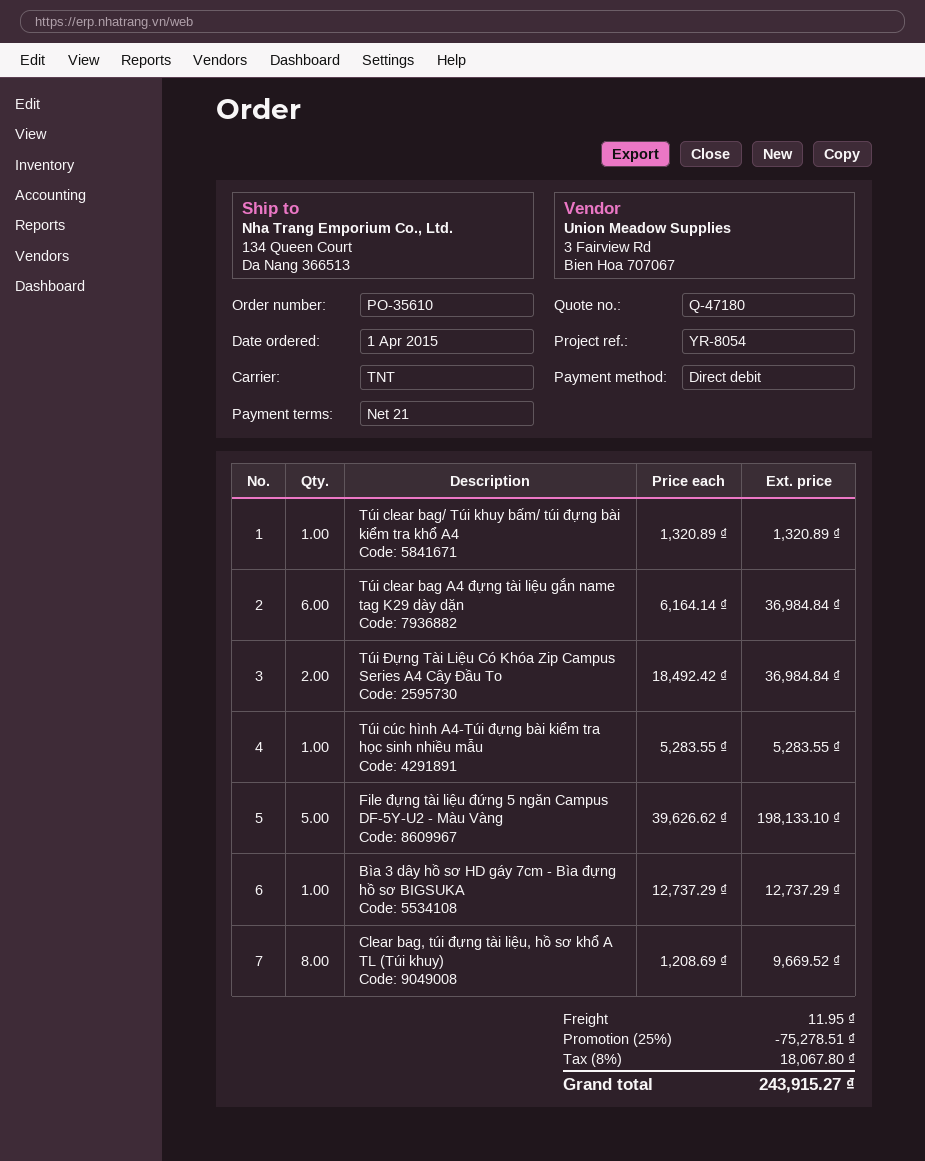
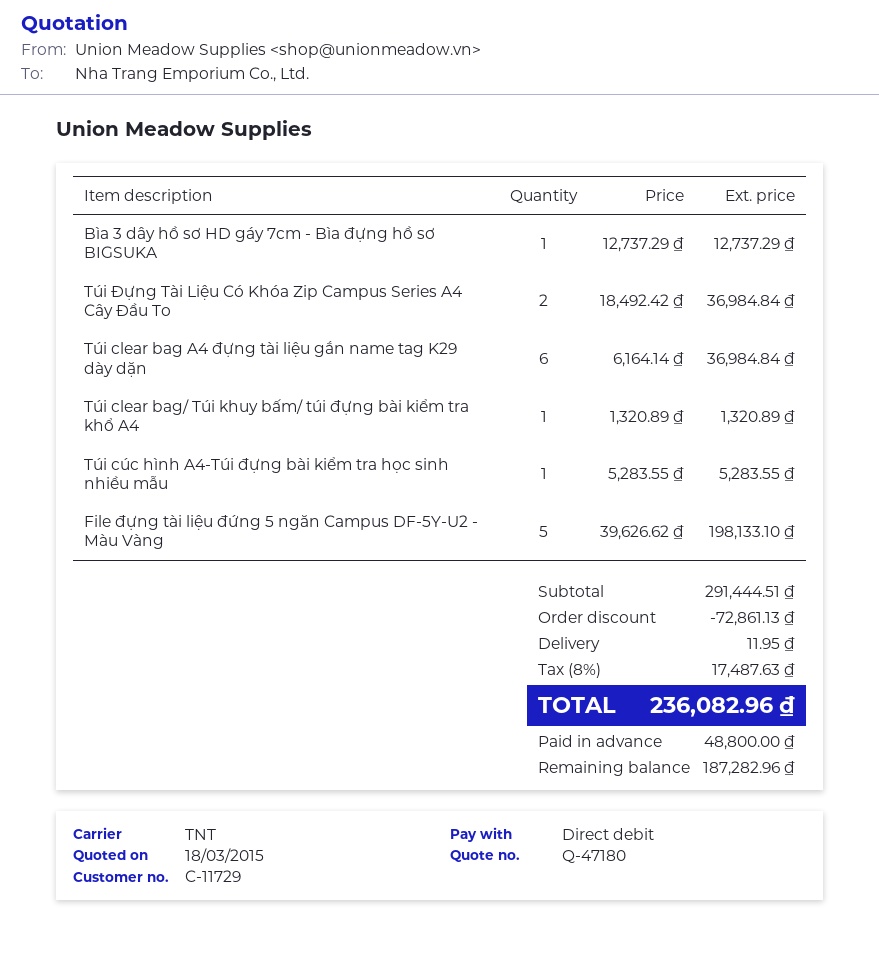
Clear bag, túi đựng tài liệu, hồ sơ khổ A TL (Túi khuy): 8 x 1208.69 = 9669.52 -> none
discount: 75278.51 -> 72861.13
tax: 8% = 18067.80 -> 8% = 17487.63
total: 243915.27 -> 236082.96

